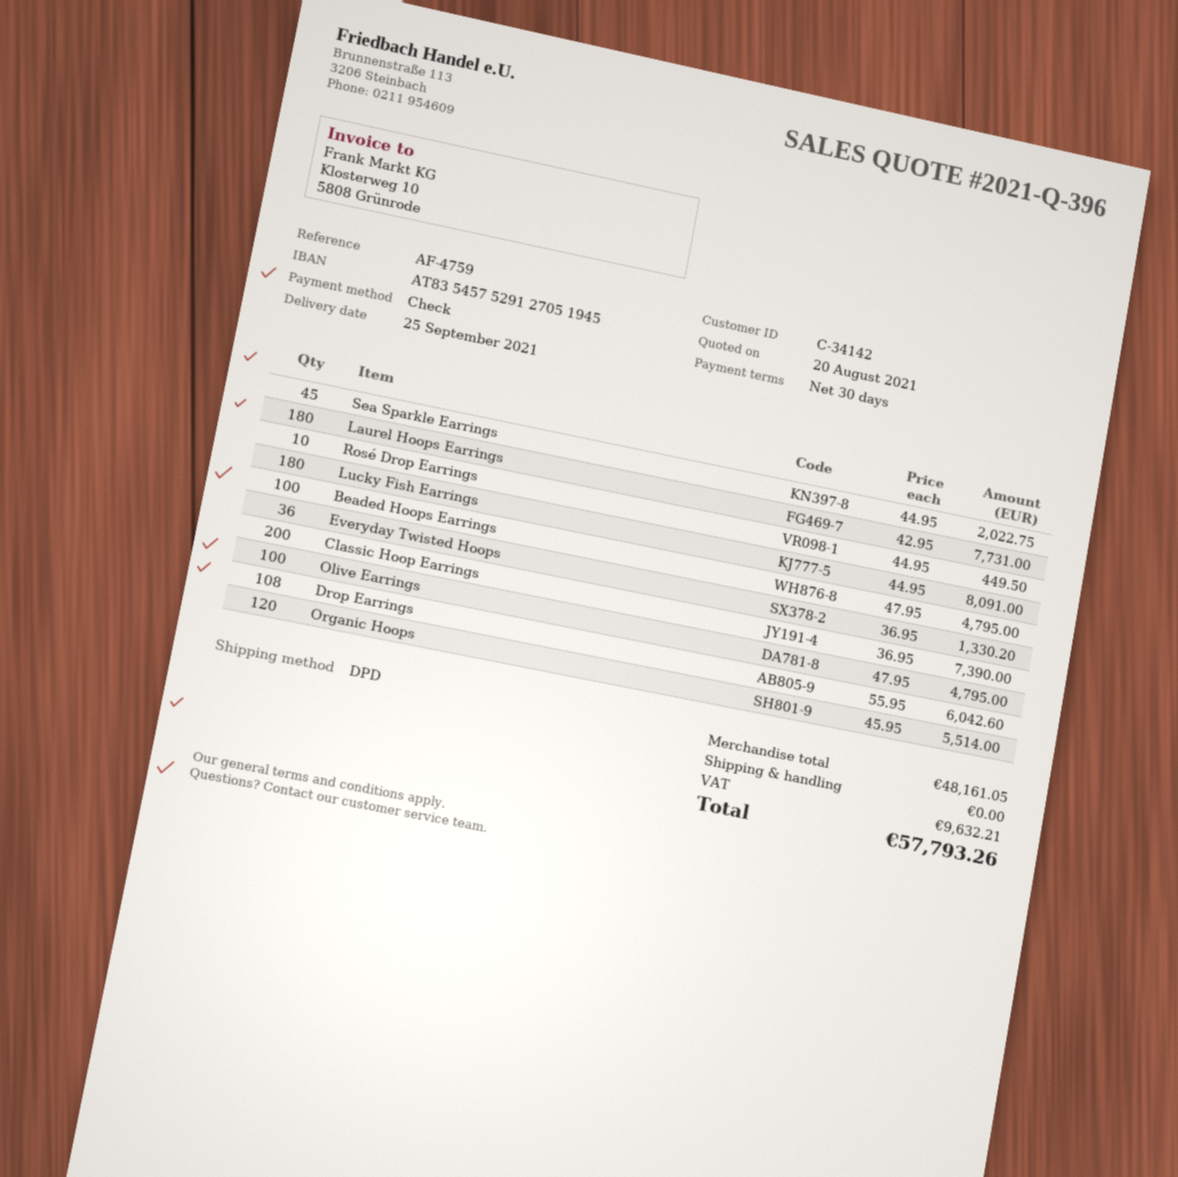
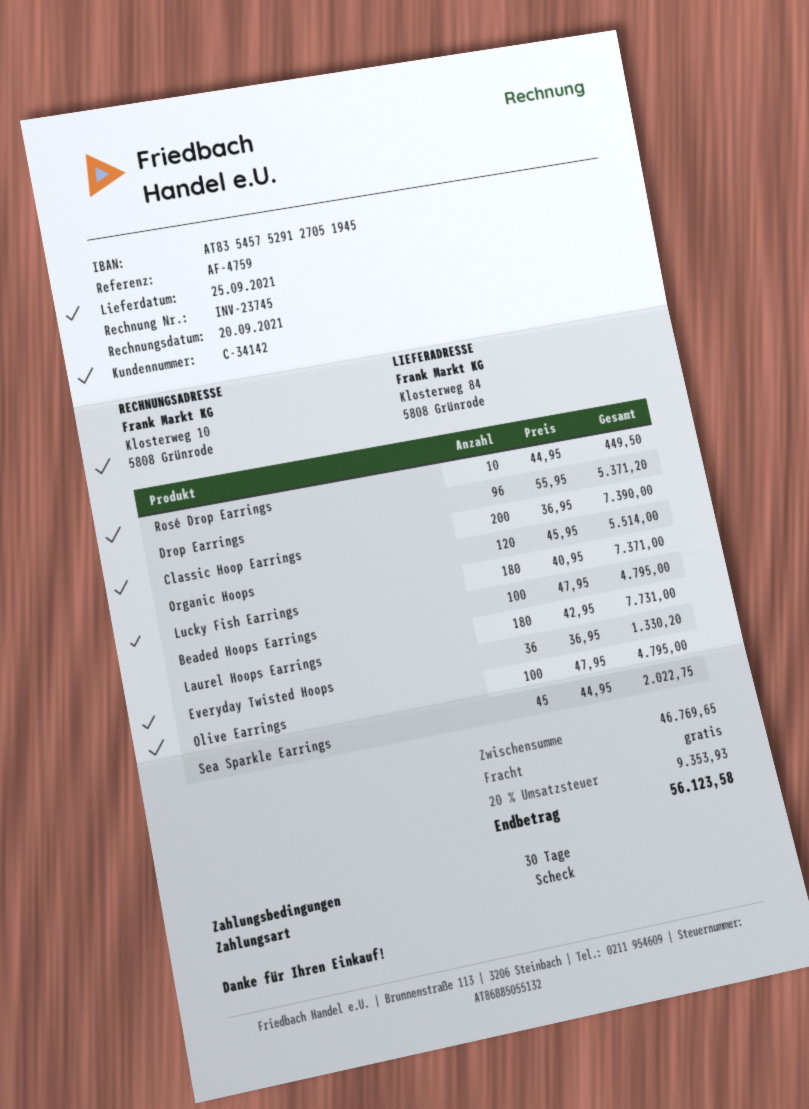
Lucky Fish Earrings: 180 x 44.95 = 8091.00 -> 180 x 40.95 = 7371.00
Drop Earrings: 108 x 55.95 = 6042.60 -> 96 x 55.95 = 5371.20
subtotal: 48161.05 -> 46769.65
tax: 9632.21 -> 9353.93
total: 57793.26 -> 56123.58

